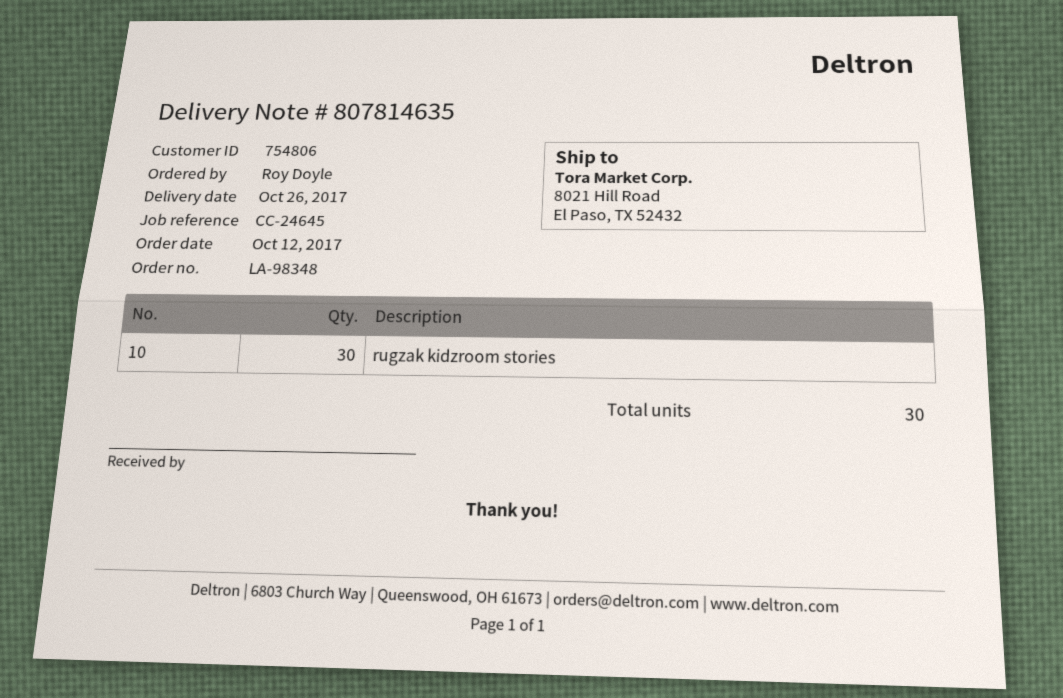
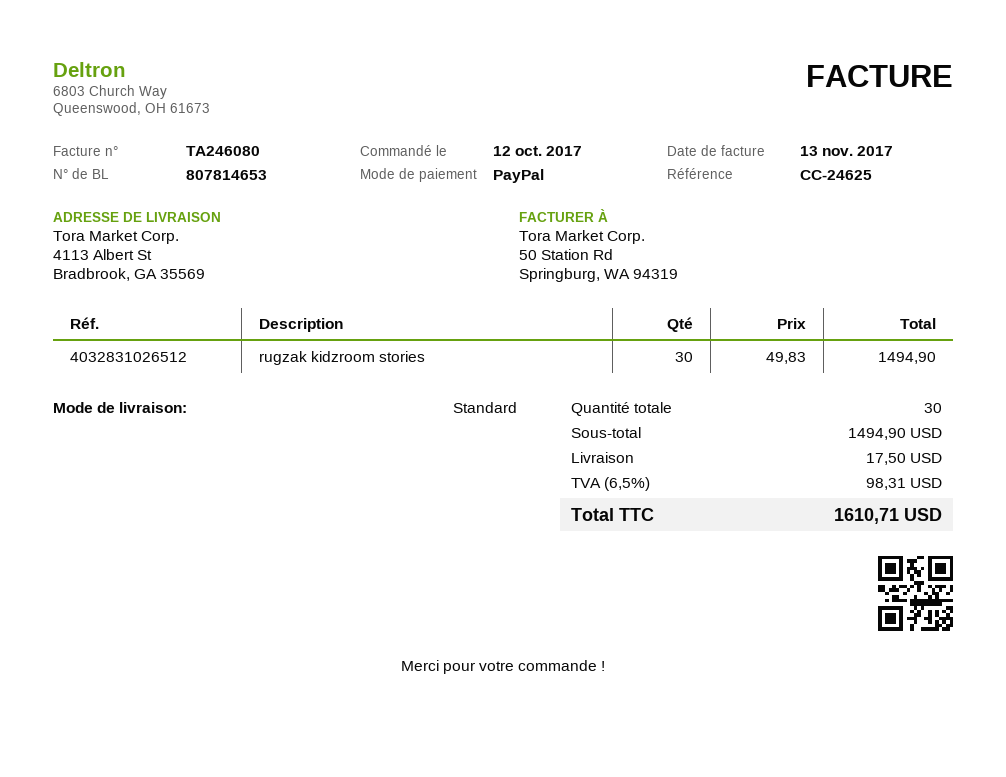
delivery note number: 807814635 -> 807814653
reference: CC-24645 -> CC-24625
ship to: 8021 Hill Road, El Paso, TX 52432 -> 4113 Albert St, Bradbrook, GA 35569

